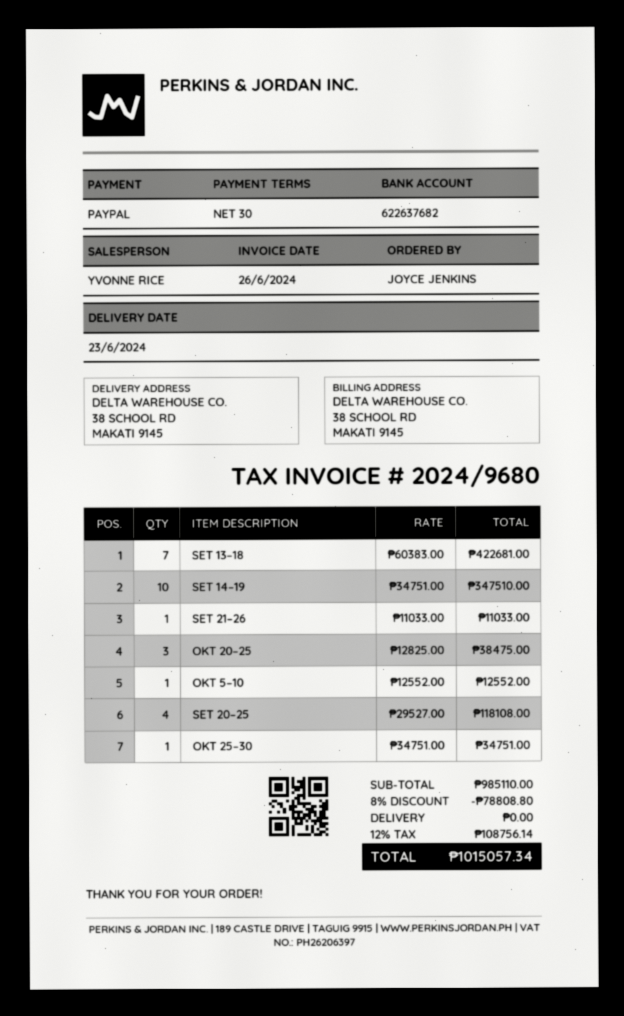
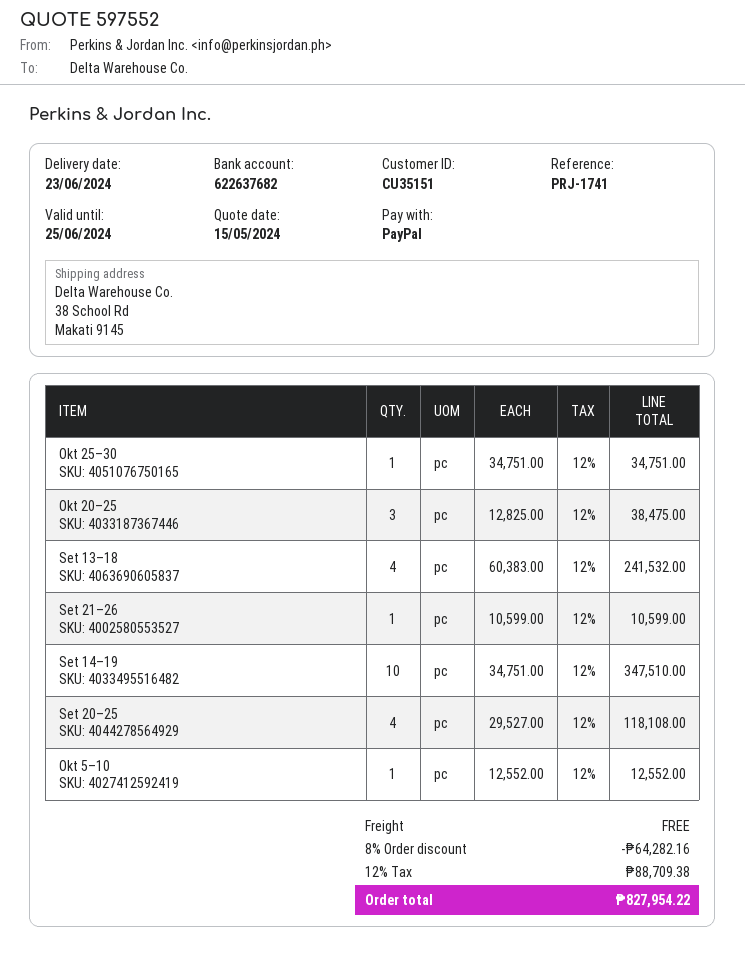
SET 13–18: 7 x 60383.00 = 422681.00 -> 4 x 60383.00 = 241532.00
SET 21–26: 1 x 11033.00 = 11033.00 -> 1 x 10599.00 = 10599.00
discount: 8% = 78808.80 -> 8% = 64282.16
tax: 12% = 108756.14 -> 12% = 88709.38
total: 1015057.34 -> 827954.22

